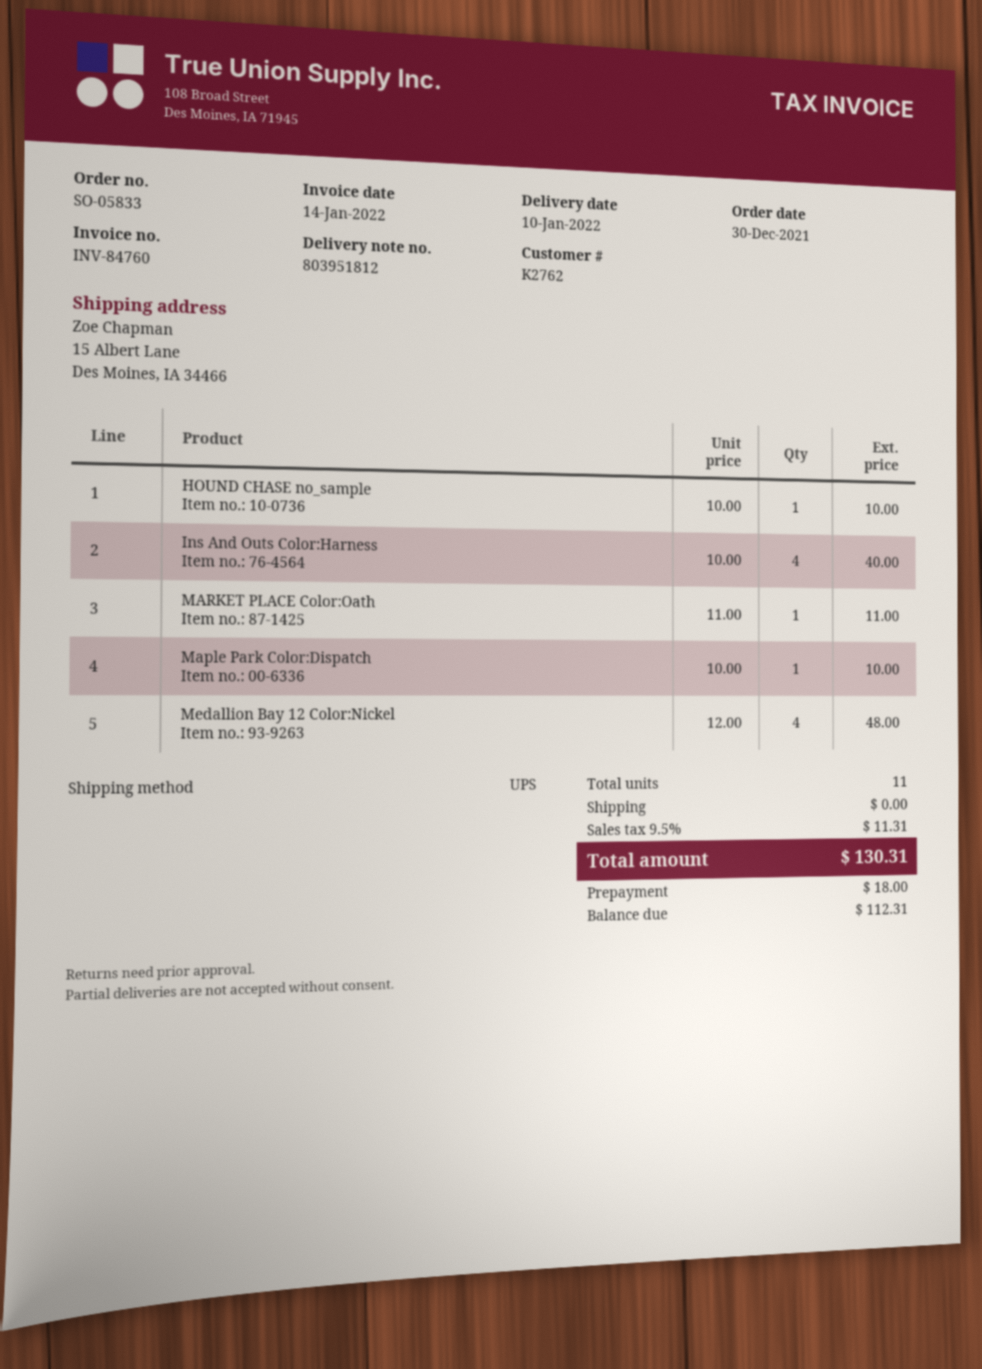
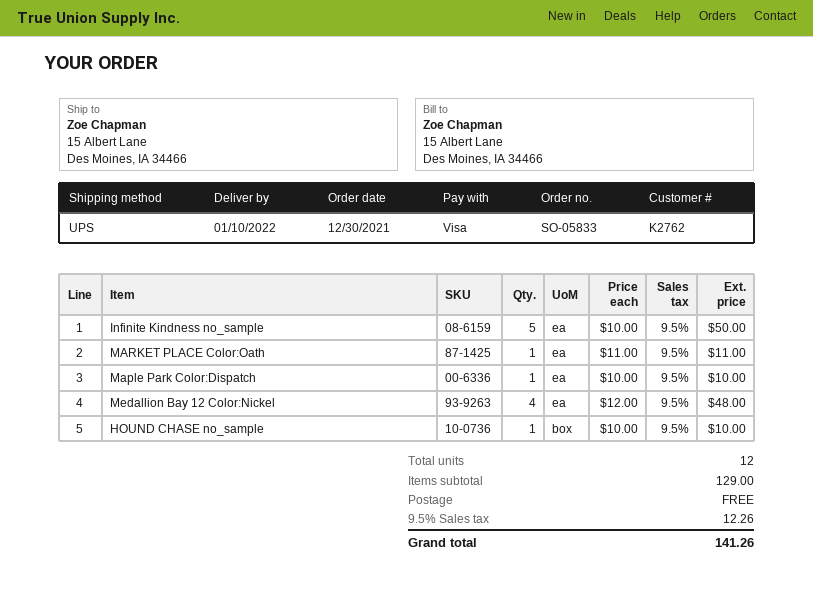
Ins And Outs Color:Harness: 4 x 10.00 = 40.00 -> none
Infinite Kindness no_sample: none -> 5 x 10.00 = 50.00
total quantity: 11 -> 12
tax: 9.5% = 11.31 -> 9.5% = 12.26
total: 130.31 -> 141.26

